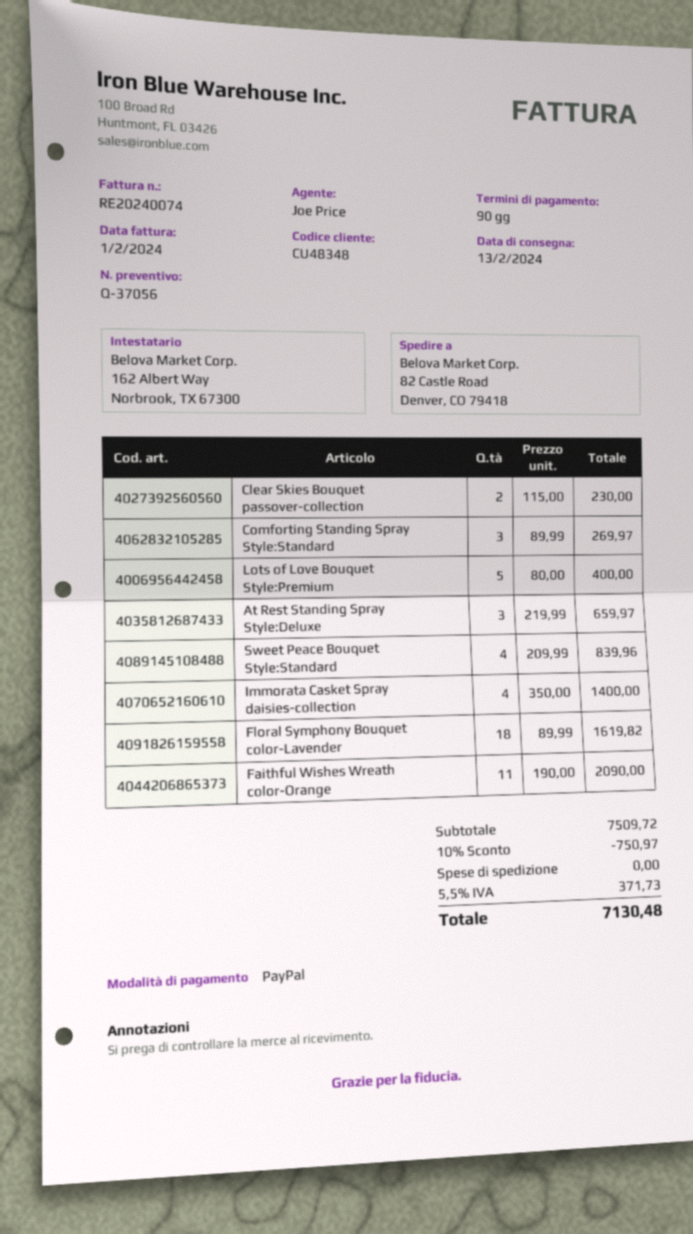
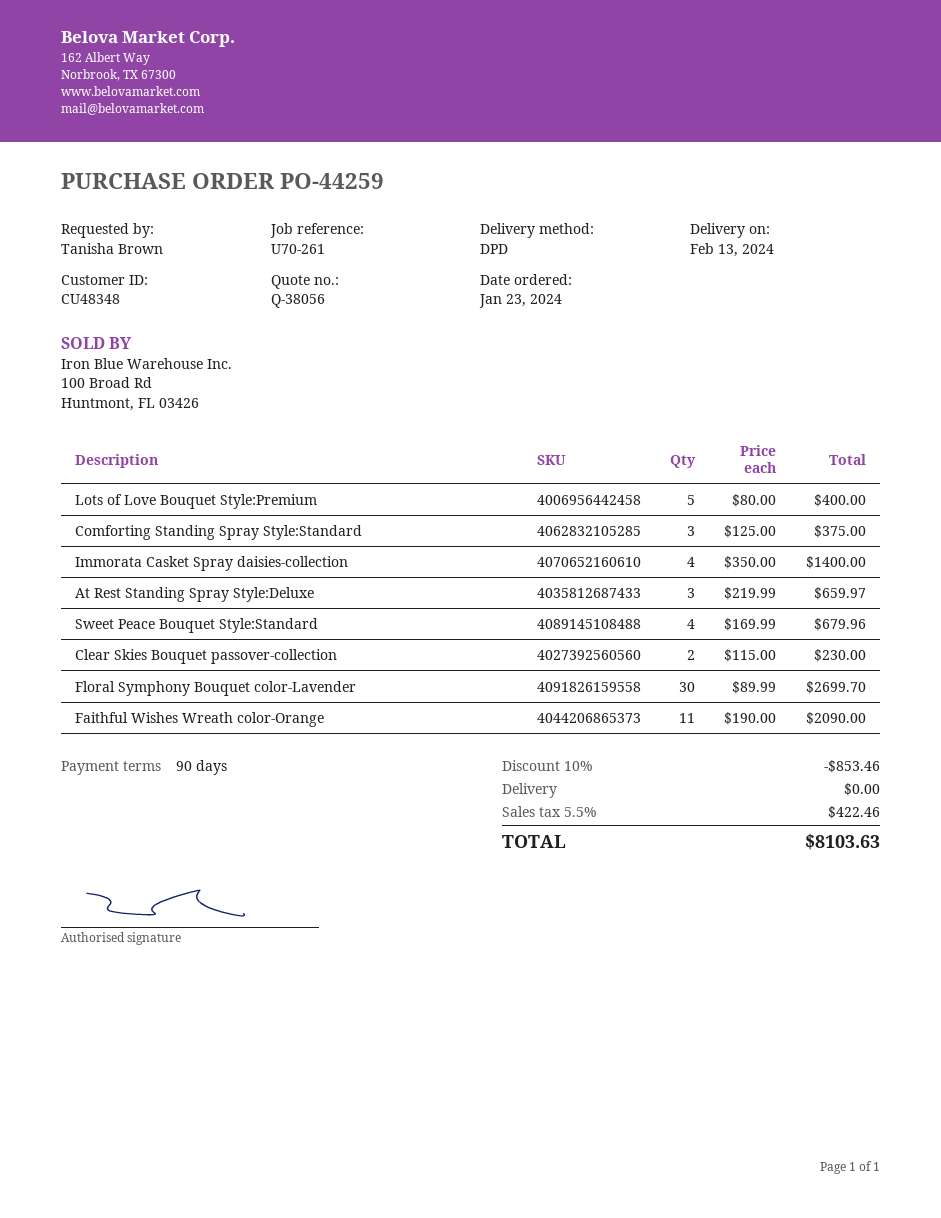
quote number: Q-37056 -> Q-38056
Comforting Standing Spray Style:Standard: 3 x 89.99 = 269.97 -> 3 x 125.00 = 375.00
Sweet Peace Bouquet Style:Standard: 4 x 209.99 = 839.96 -> 4 x 169.99 = 679.96
Floral Symphony Bouquet color-Lavender: 18 x 89.99 = 1619.82 -> 30 x 89.99 = 2699.70
discount: 10% = 750.97 -> 10% = 853.46
tax: 5.5% = 371.73 -> 5.5% = 422.46
total: 7130.48 -> 8103.63

